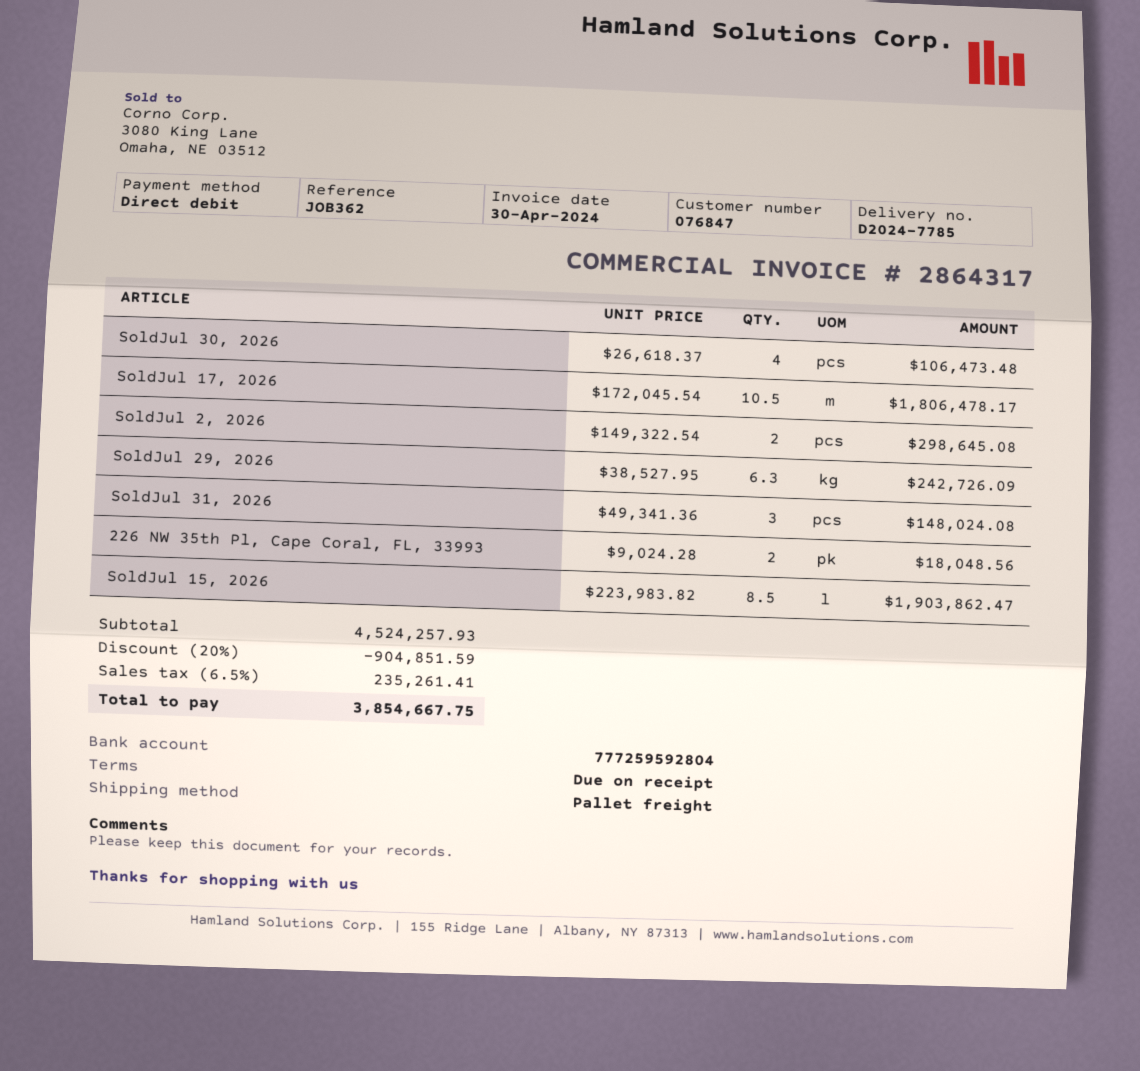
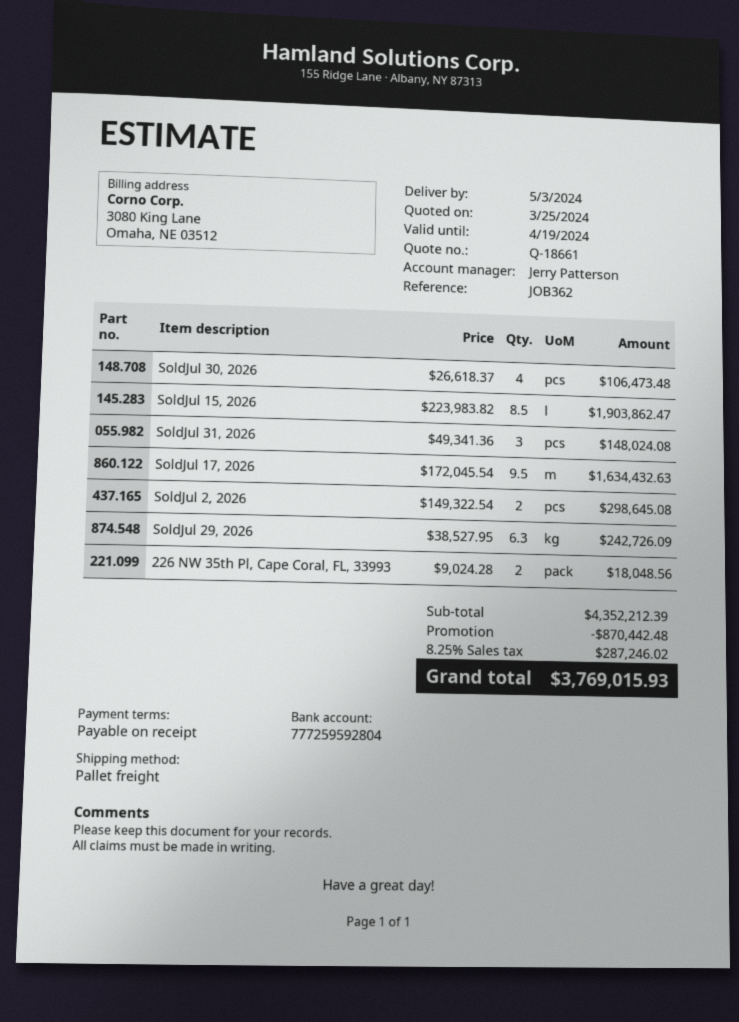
SoldJul 17, 2026: 10.5 x 172045.54 = 1806478.17 -> 9.5 x 172045.54 = 1634432.63
subtotal: 4524257.93 -> 4352212.39
discount: 904851.59 -> 870442.48
tax: 6.5% = 235261.41 -> 8.25% = 287246.02
total: 3854667.75 -> 3769015.93

